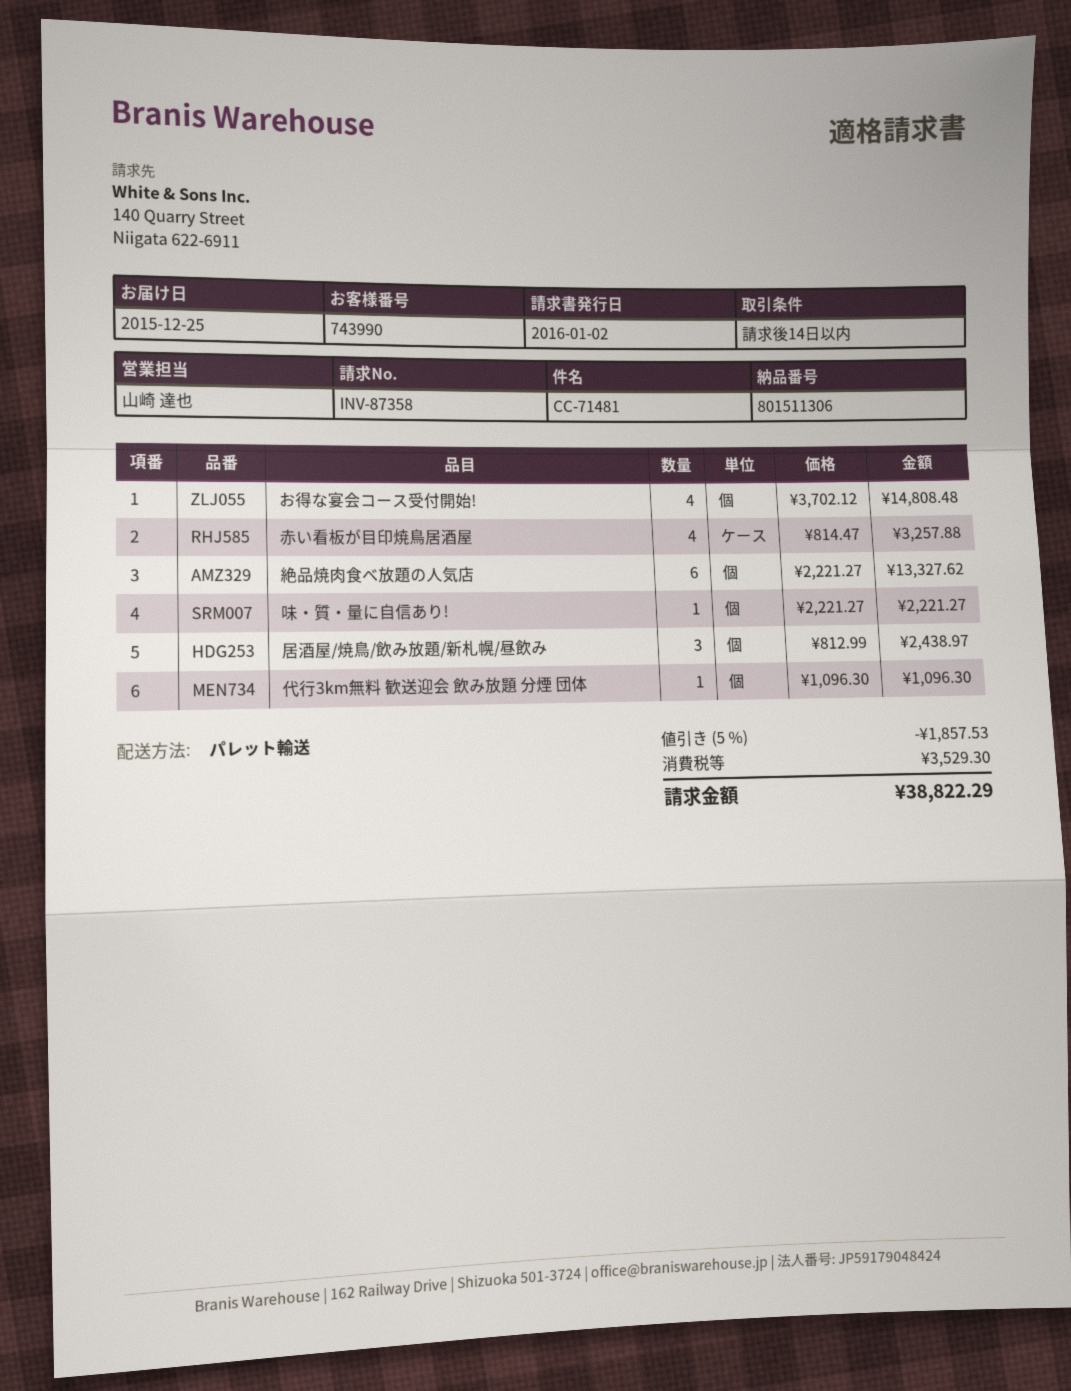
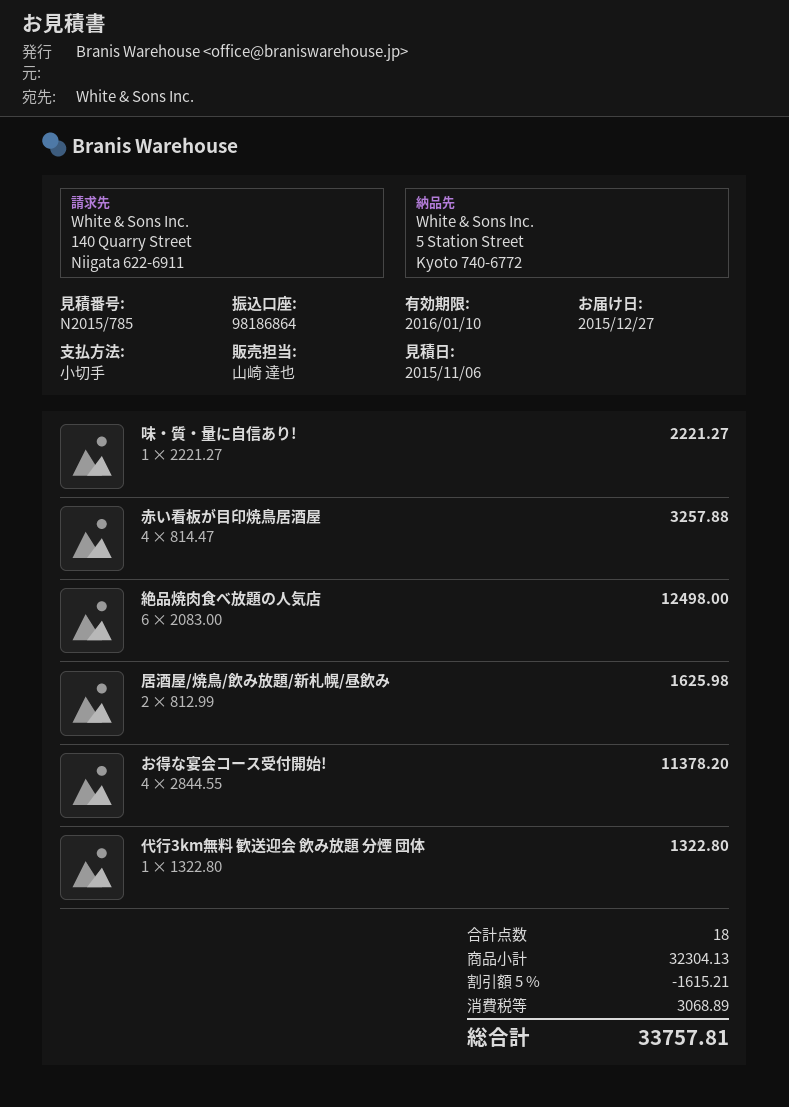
delivery date: 2015-12-25 -> 2015-12-27
お得な宴会コース受付開始!: 4 x 3702.12 = 14808.48 -> 4 x 2844.55 = 11378.20
絶品焼肉食べ放題の人気店: 6 x 2221.27 = 13327.62 -> 6 x 2083.00 = 12498.00
居酒屋/焼鳥/飲み放題/新札幌/昼飲み: 3 x 812.99 = 2438.97 -> 2 x 812.99 = 1625.98
代行3km無料 歓送迎会 飲み放題 分煙 団体: 1 x 1096.30 = 1096.30 -> 1 x 1322.80 = 1322.80
discount: 5% = 1857.53 -> 5% = 1615.21
tax: 3529.30 -> 3068.89
total: 38822.29 -> 33757.81

